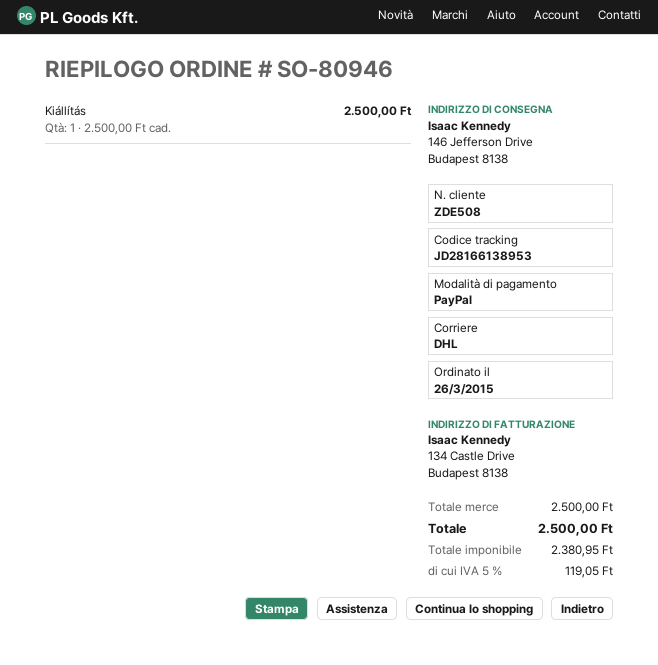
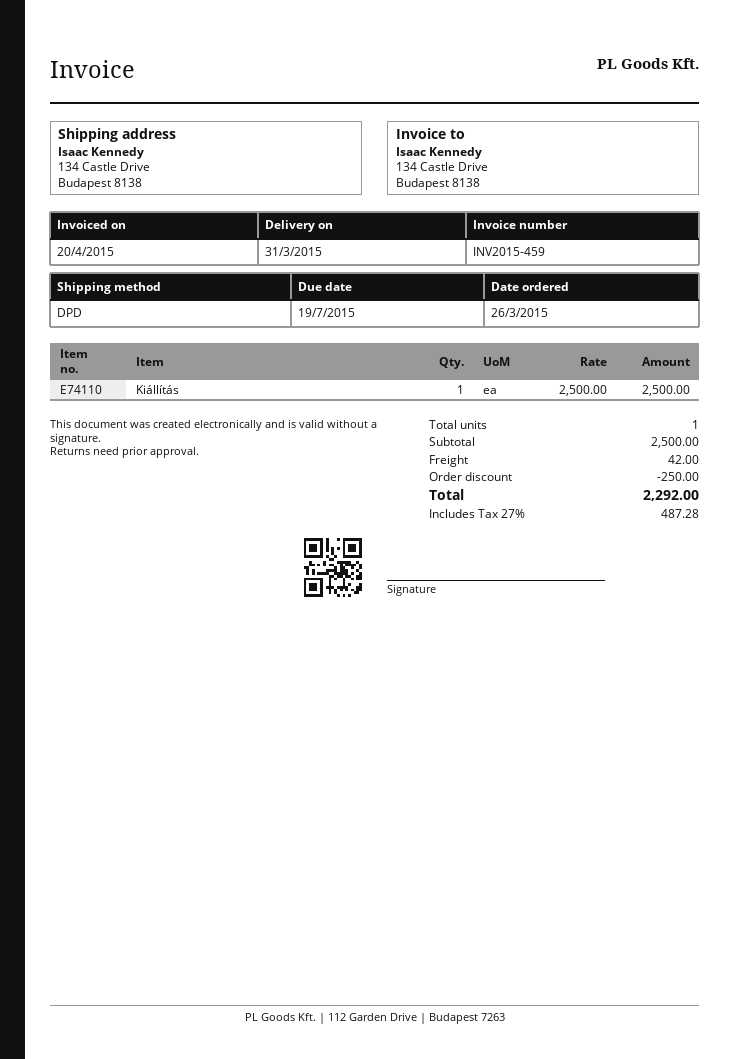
shipping method: DHL -> DPD
ship to: 146 Jefferson Drive, Budapest 8138 -> 134 Castle Drive, Budapest 8138
discount: none -> 250.00
shipping: none -> 42.00
tax: 5% = 119.05 -> 27% = 487.28
total: 2500.00 -> 2292.00

